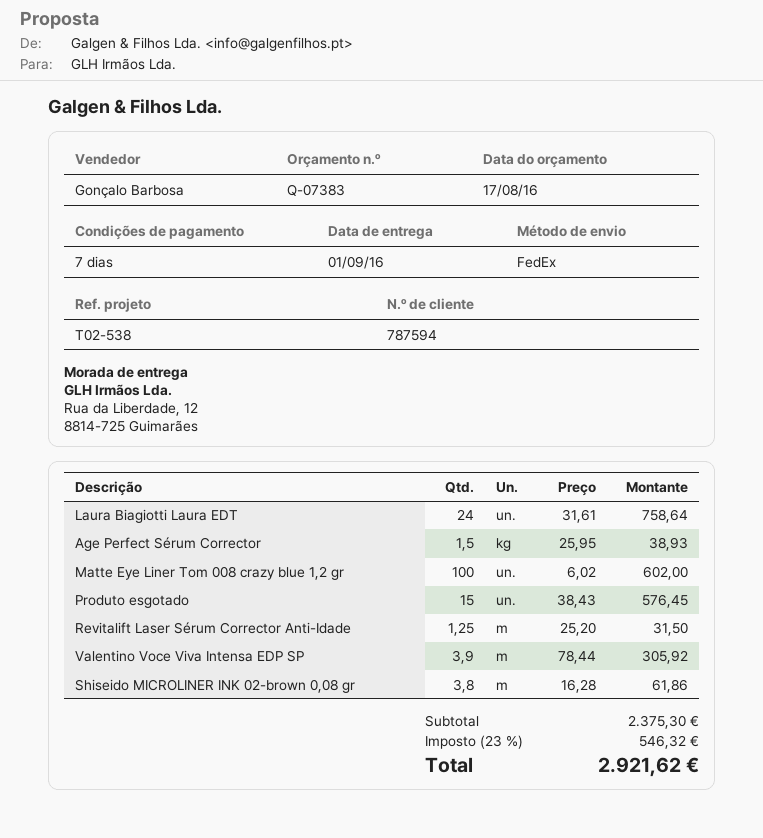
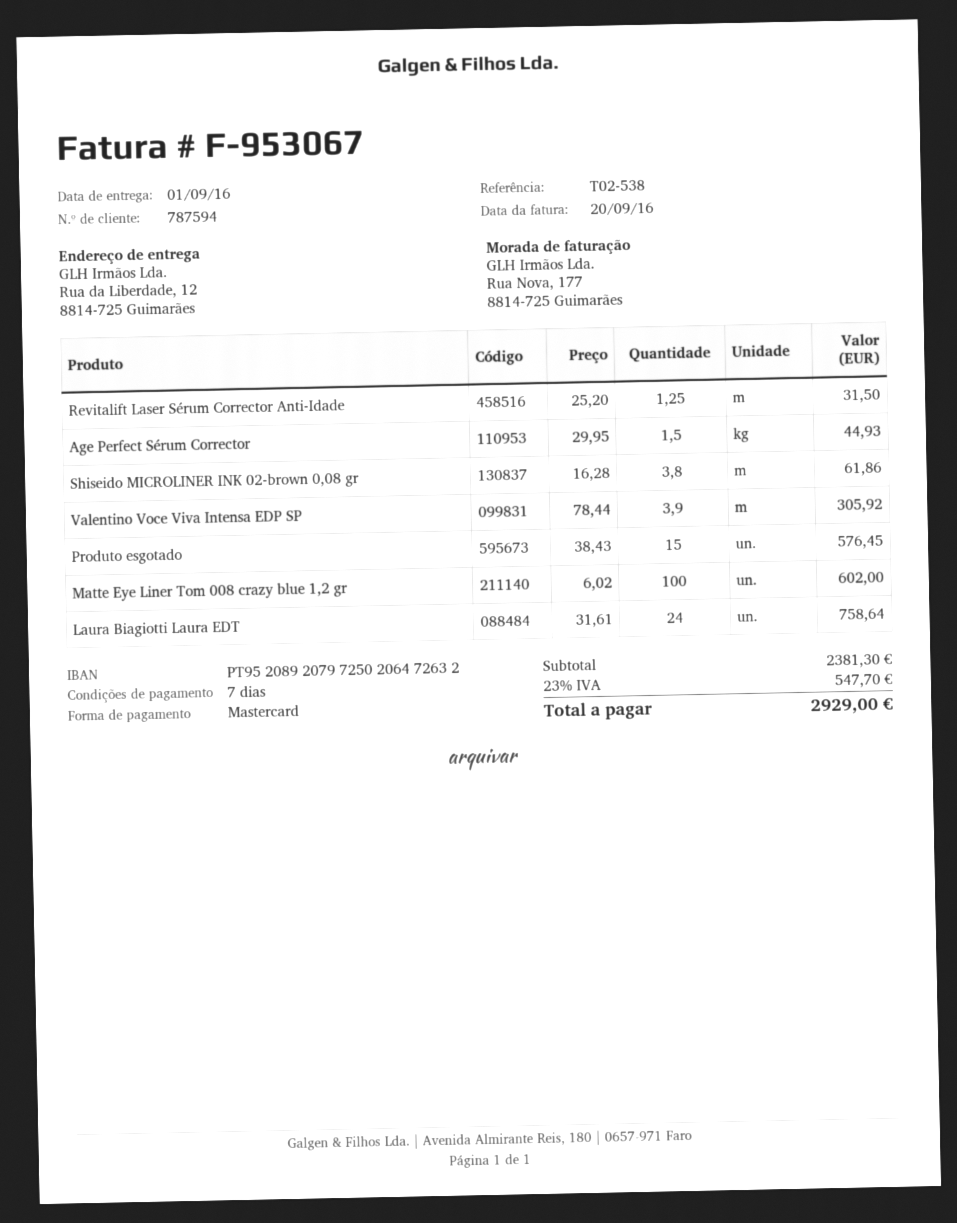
Age Perfect Sérum Corrector: 1.5 x 25.95 = 38.93 -> 1.5 x 29.95 = 44.93
subtotal: 2375.30 -> 2381.30
tax: 23% = 546.32 -> 23% = 547.70
total: 2921.62 -> 2929.00

